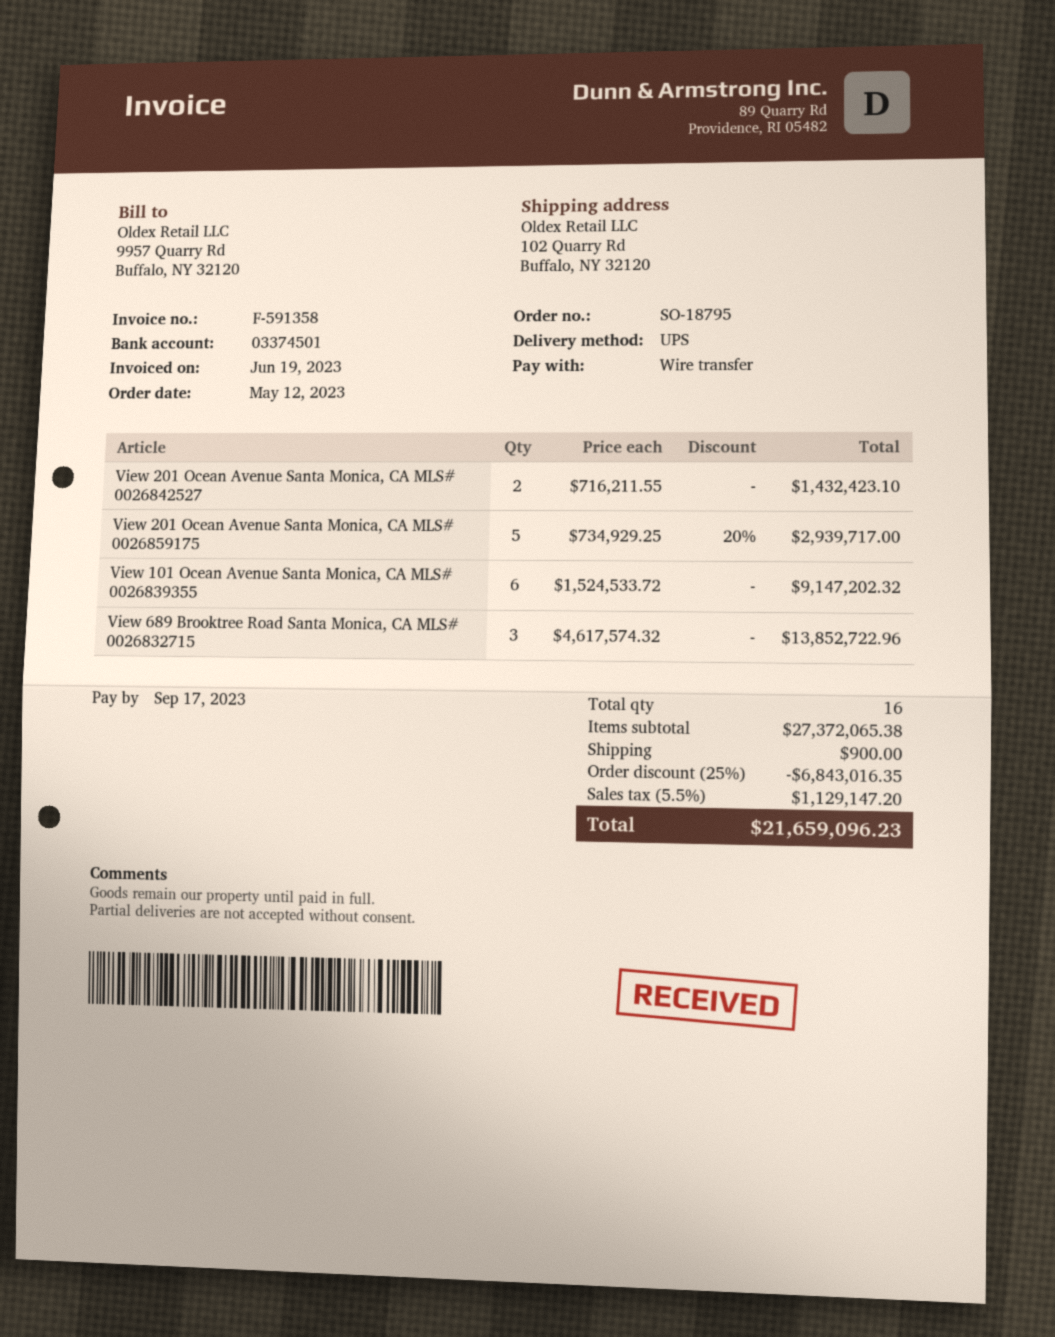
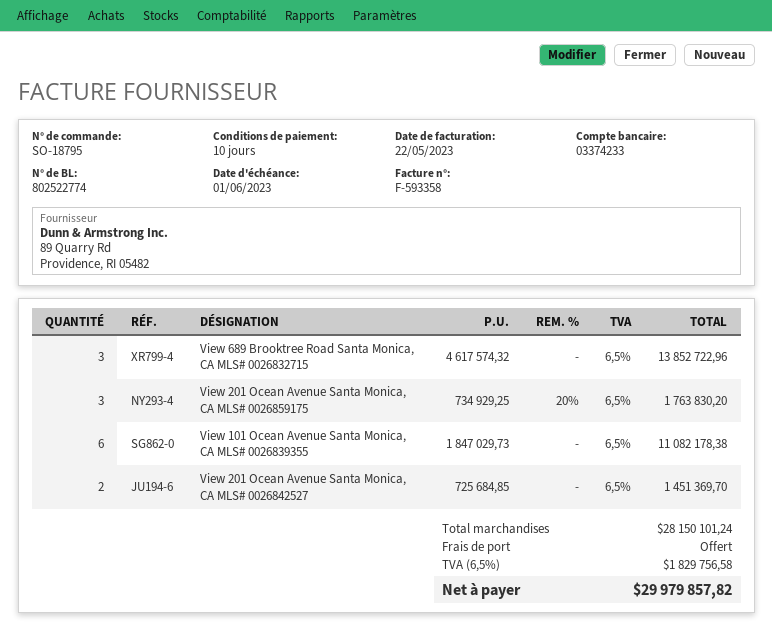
invoice number: F-591358 -> F-593358
invoice date: 2023-06-19 -> 2023-05-22
due date: 2023-09-17 -> 2023-06-01
bank account: 03374501 -> 03374233
View 201 Ocean Avenue Santa Monica, CA MLS# 0026842527: 2 x 716211.55 = 1432423.10 -> 2 x 725684.85 = 1451369.70
View 201 Ocean Avenue Santa Monica, CA MLS# 0026859175: 5 x 734929.25 - 20% = 2939717.00 -> 3 x 734929.25 - 20% = 1763830.20
View 101 Ocean Avenue Santa Monica, CA MLS# 0026839355: 6 x 1524533.72 = 9147202.32 -> 6 x 1847029.73 = 11082178.38
subtotal: 27372065.38 -> 28150101.24
discount: 25% = 6843016.35 -> none
shipping: 900.00 -> 0.00
tax: 5.5% = 1129147.20 -> 6.5% = 1829756.58
total: 21659096.23 -> 29979857.82

